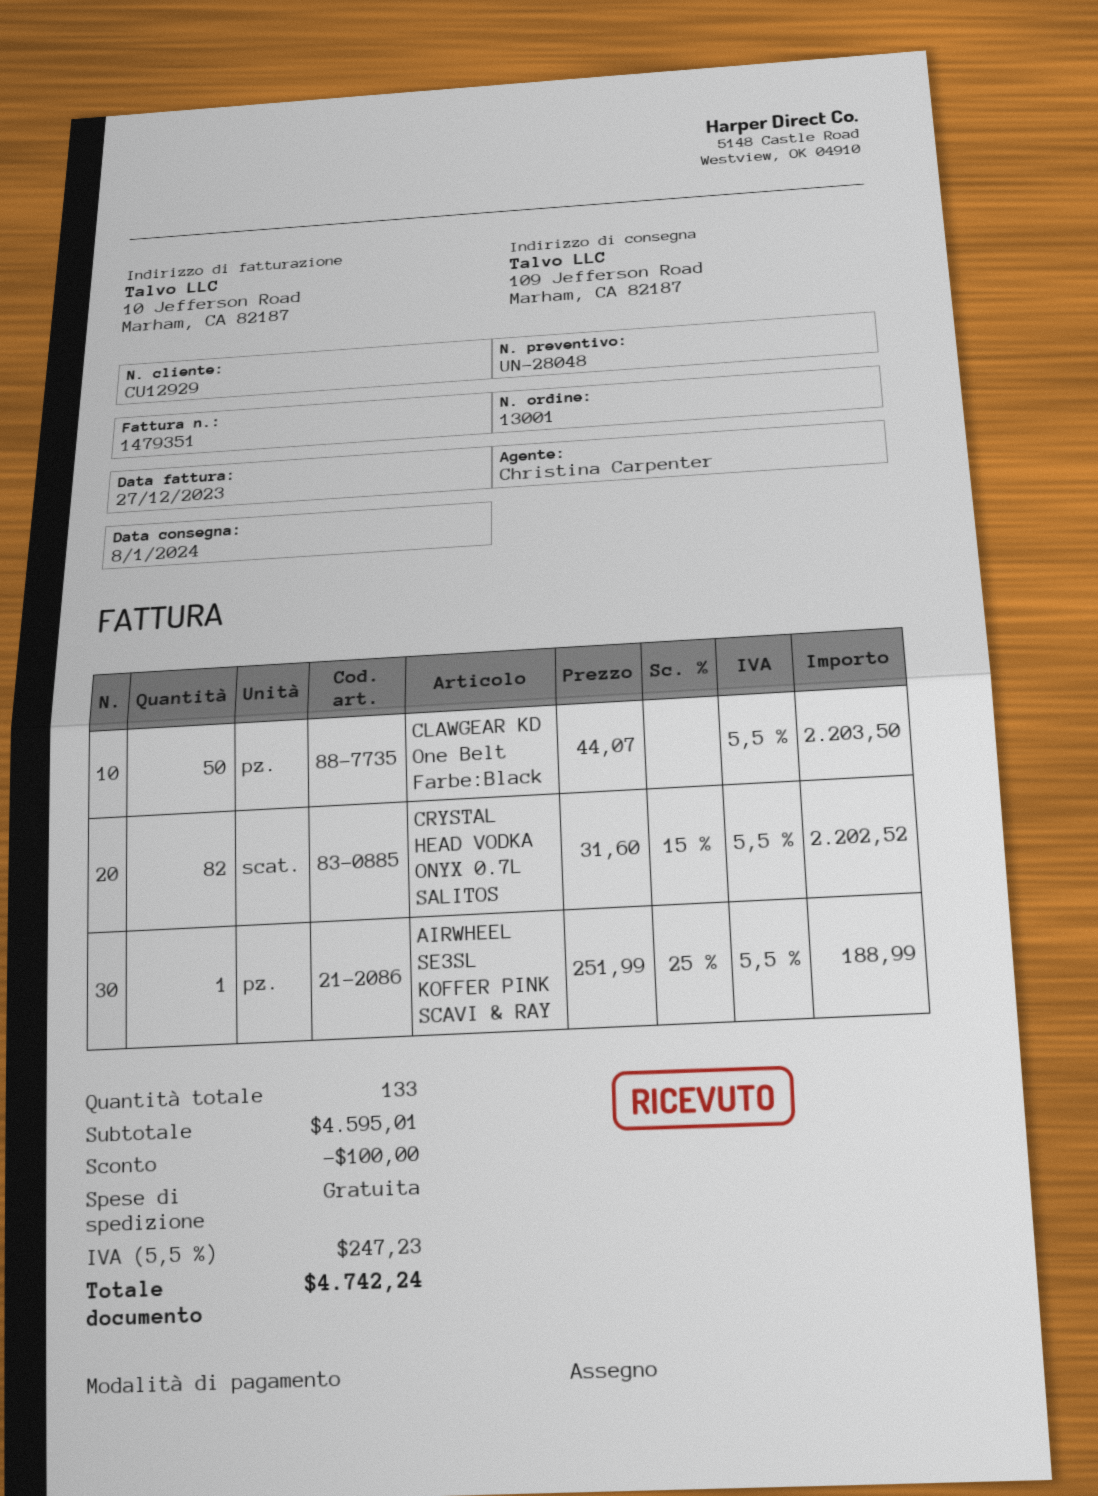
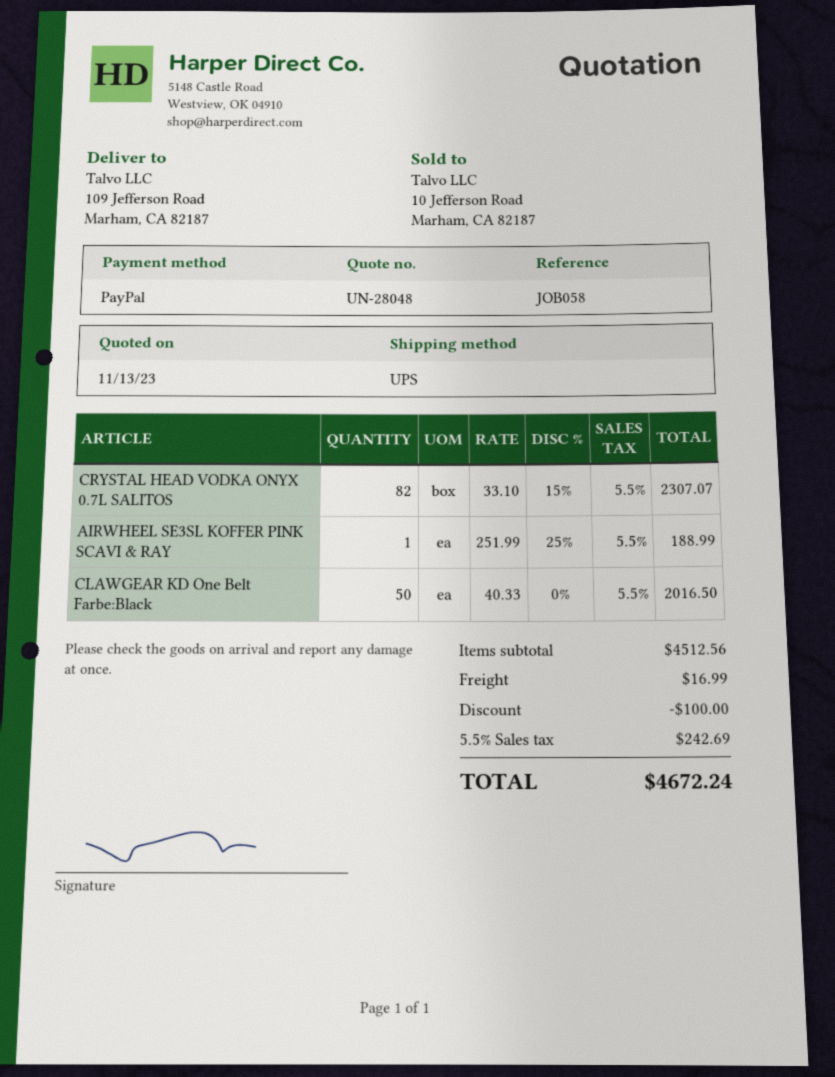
payment method: cheque -> PayPal
CLAWGEAR KD One Belt Farbe:Black: 50 x 44.07 = 2203.50 -> 50 x 40.33 = 2016.50
CRYSTAL HEAD VODKA ONYX 0.7L SALITOS: 82 x 31.60 - 15% = 2202.52 -> 82 x 33.10 - 15% = 2307.07
subtotal: 4595.01 -> 4512.56
shipping: 0.00 -> 16.99
tax: 5.5% = 247.23 -> 5.5% = 242.69
total: 4742.24 -> 4672.24

